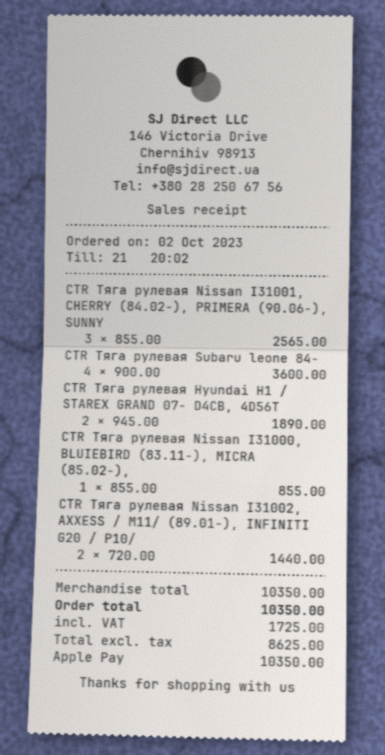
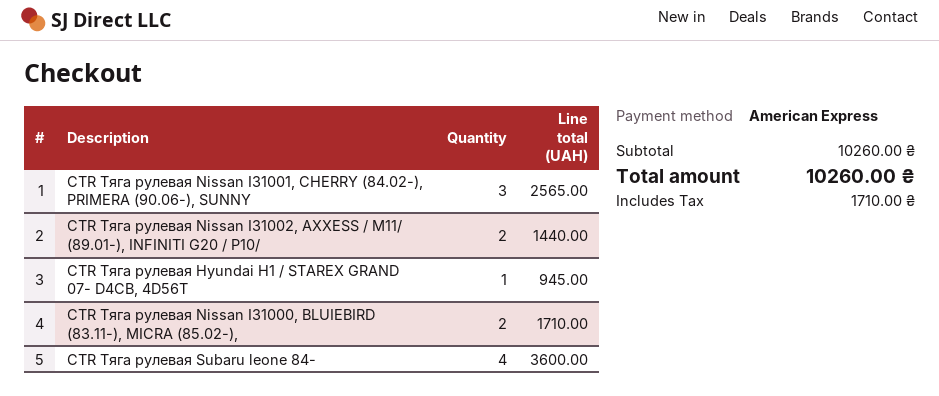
payment method: Apple Pay -> American Express
CTR Тяга рулевая Hyundai H1 / STAREX GRAND 07- D4CB, 4D56T: 2 for 1890.00 -> 1 for 945.00
CTR Тяга рулевая Nissan I31000, BLUIEBIRD (83.11-), MICRA (85.02-),: 1 for 855.00 -> 2 for 1710.00
subtotal: 10350.00 -> 10260.00
tax: 1725.00 -> 1710.00
total: 10350.00 -> 10260.00

